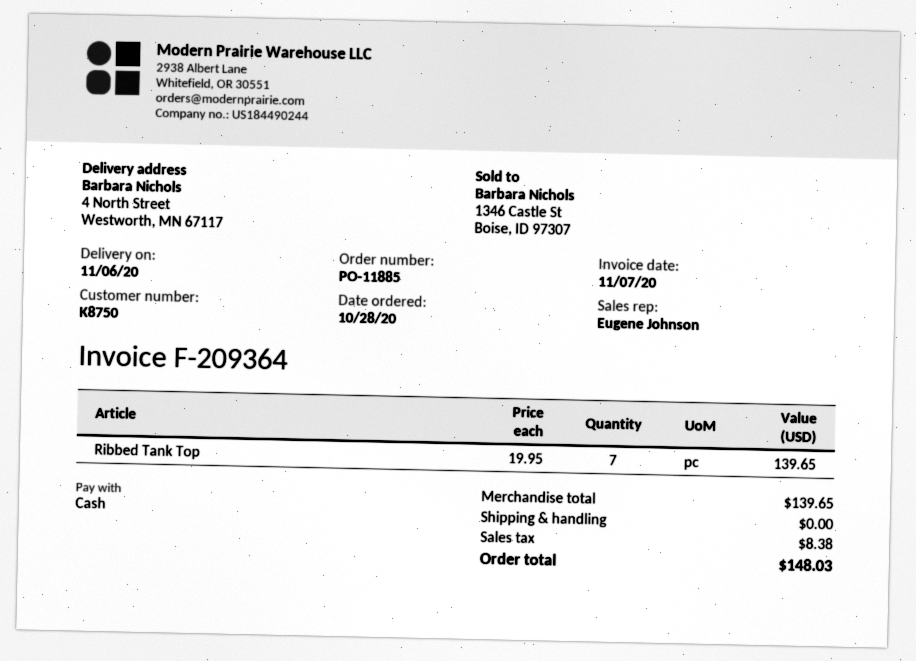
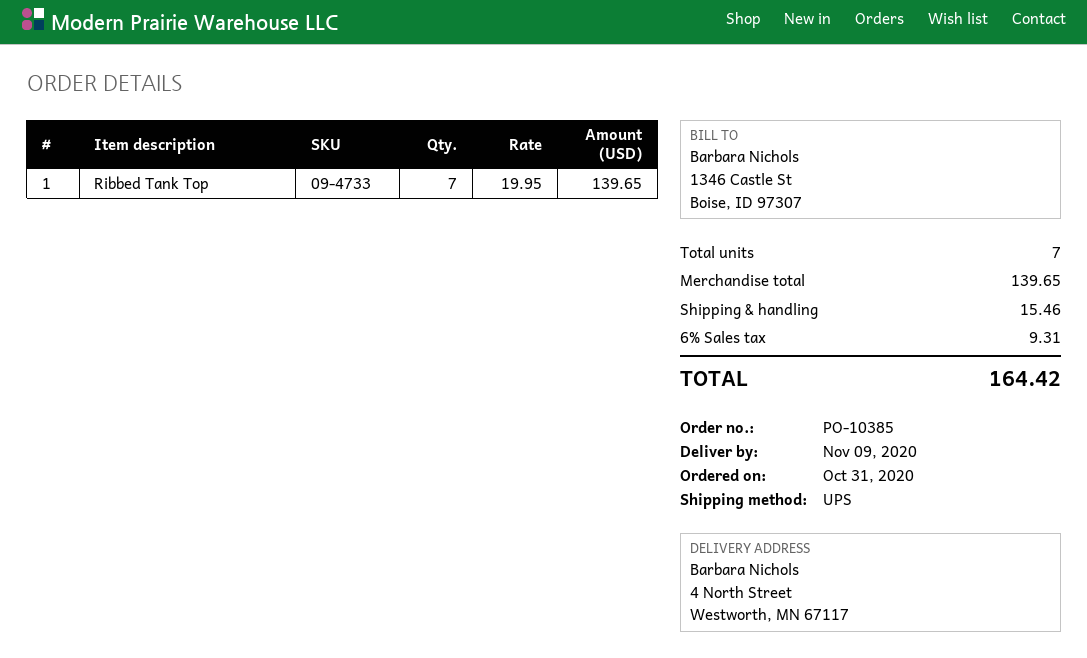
order number: PO-11885 -> PO-10385
order date: 2020-10-28 -> 2020-10-31
delivery date: 2020-11-06 -> 2020-11-09
shipping: 0.00 -> 15.46
tax: 8.38 -> 9.31
total: 148.03 -> 164.42

